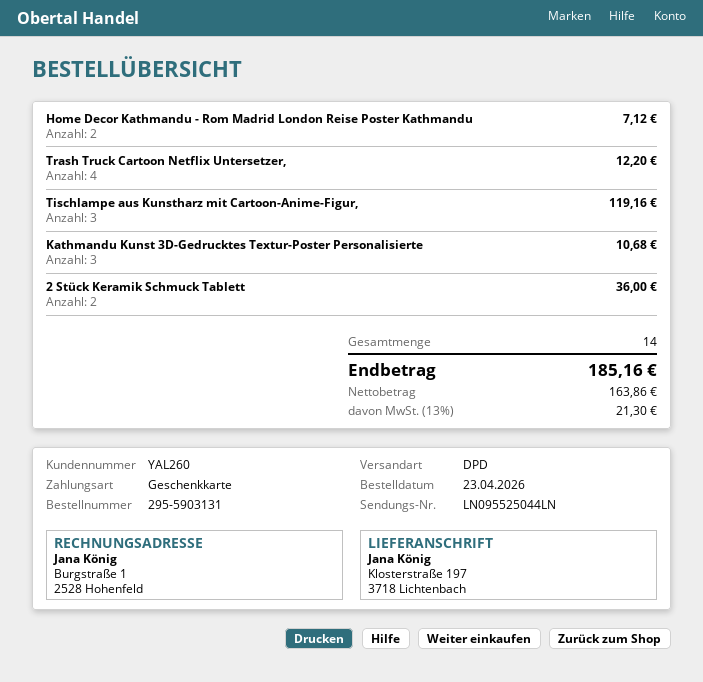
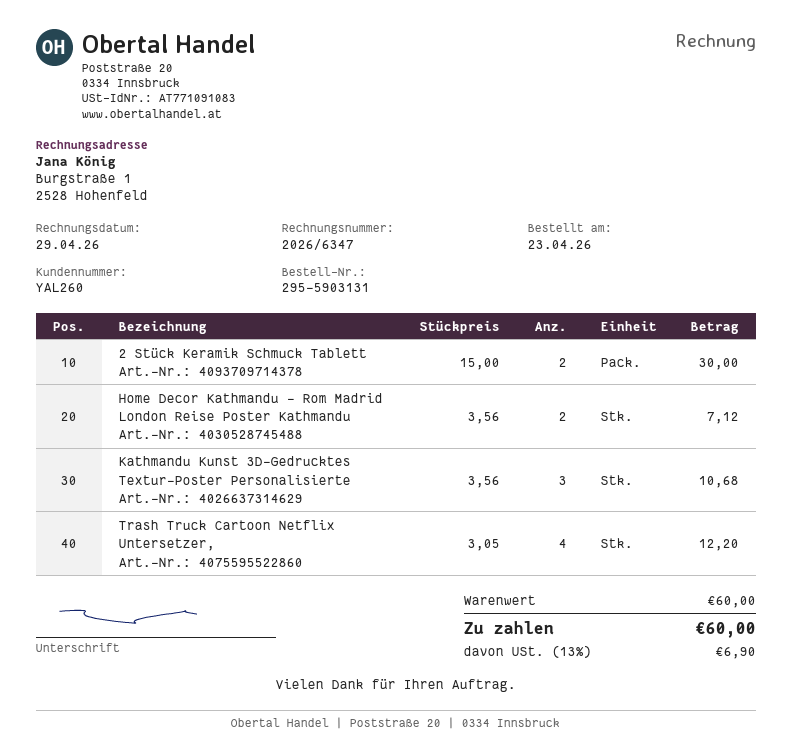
Tischlampe aus Kunstharz mit Cartoon-Anime-Figur,: 3 for 119.16 -> none
2 Stück Keramik Schmuck Tablett: 2 for 36.00 -> 2 for 30.00
tax: 13% = 21.30 -> 13% = 6.90
total: 185.16 -> 60.00

